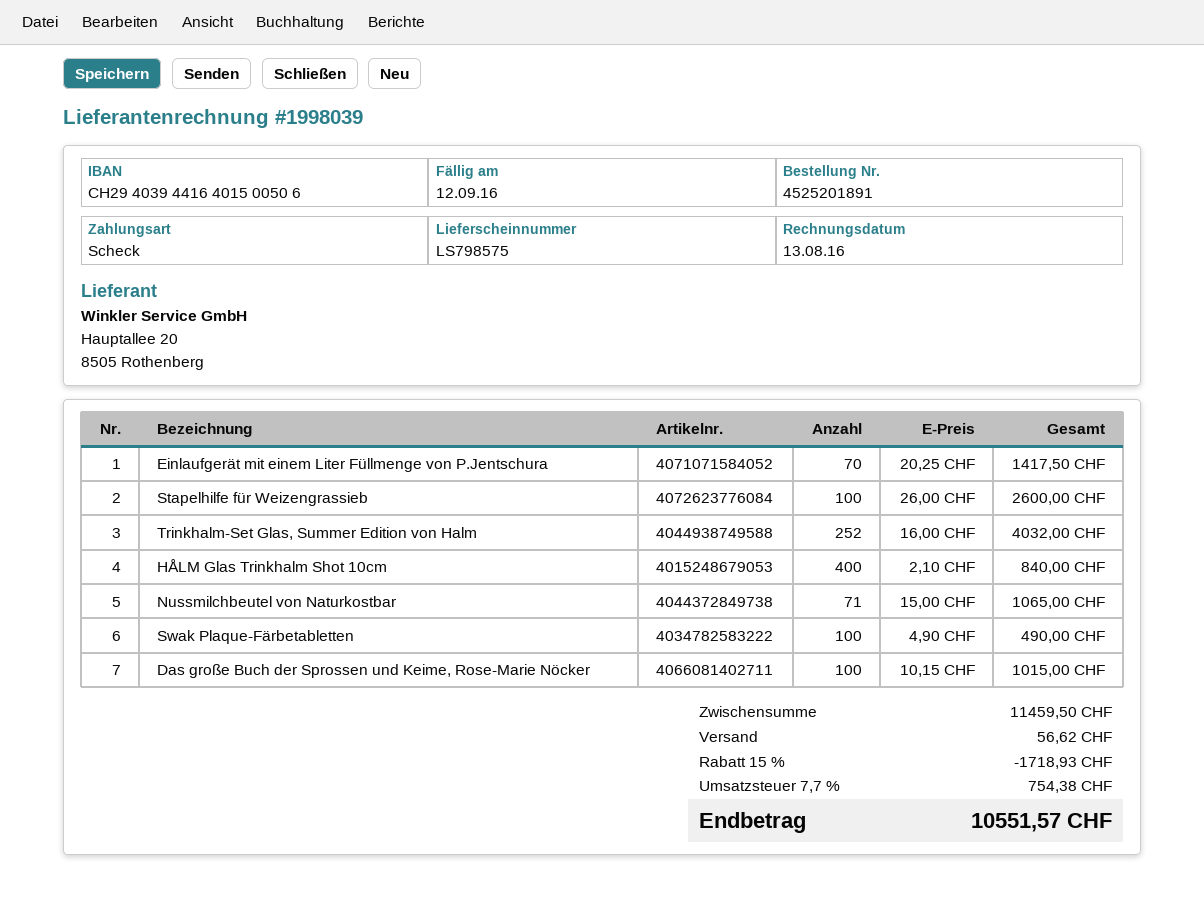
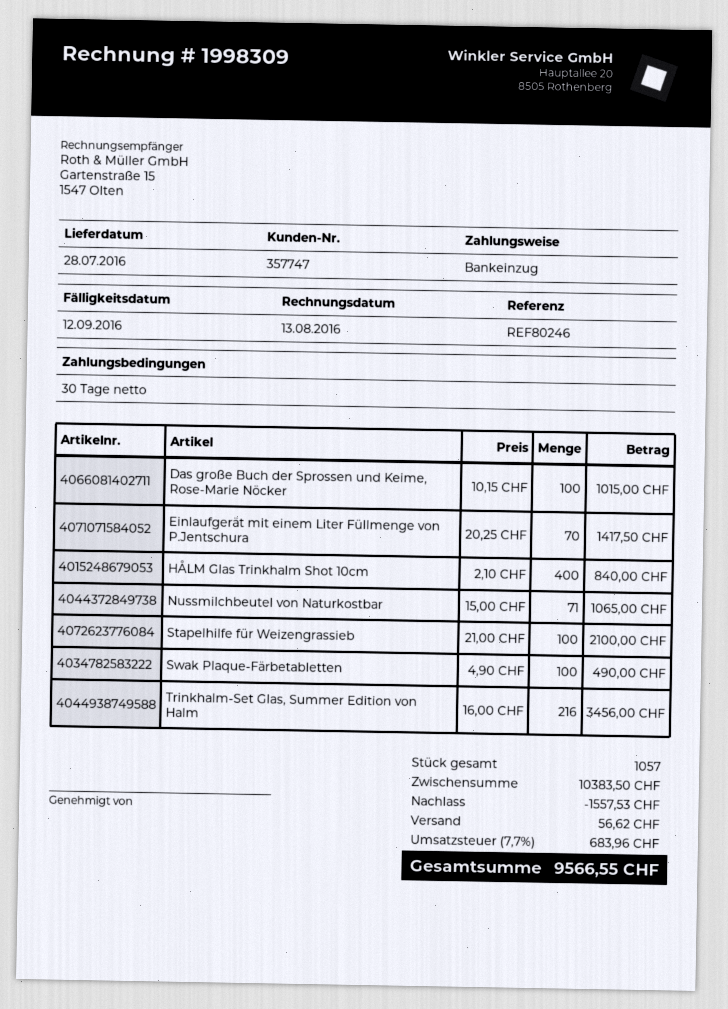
invoice number: 1998039 -> 1998309
payment method: cheque -> direct debit
Stapelhilfe für Weizengrassieb: 100 x 26.00 = 2600.00 -> 100 x 21.00 = 2100.00
Trinkhalm-Set Glas, Summer Edition von Halm: 252 x 16.00 = 4032.00 -> 216 x 16.00 = 3456.00
subtotal: 11459.50 -> 10383.50
discount: 1718.93 -> 1557.53
tax: 7.7% = 754.38 -> 7.7% = 683.96
total: 10551.57 -> 9566.55

